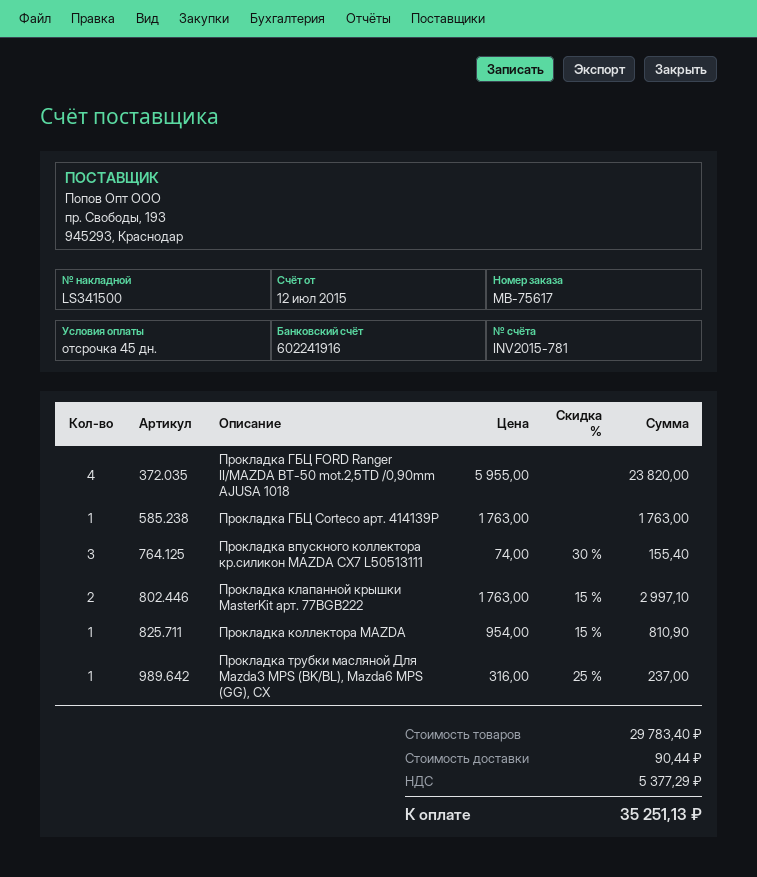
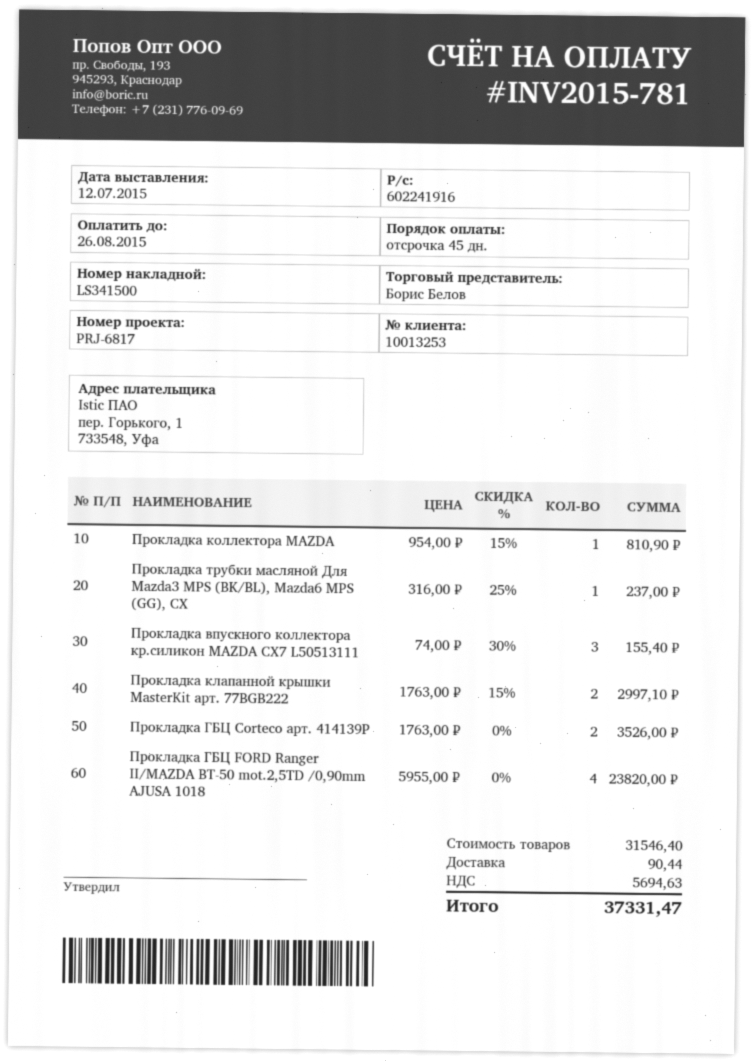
Прокладка ГБЦ Corteco арт. 414139P: 1 x 1763.00 = 1763.00 -> 2 x 1763.00 = 3526.00
subtotal: 29783.40 -> 31546.40
tax: 5377.29 -> 5694.63
total: 35251.13 -> 37331.47

